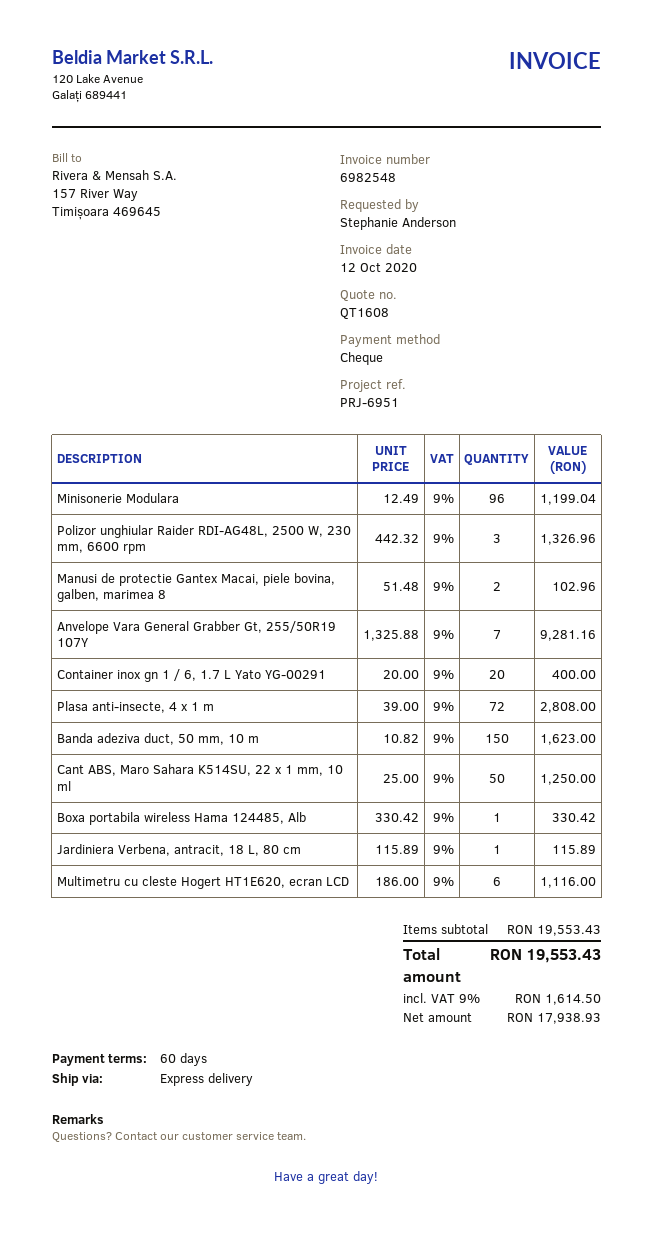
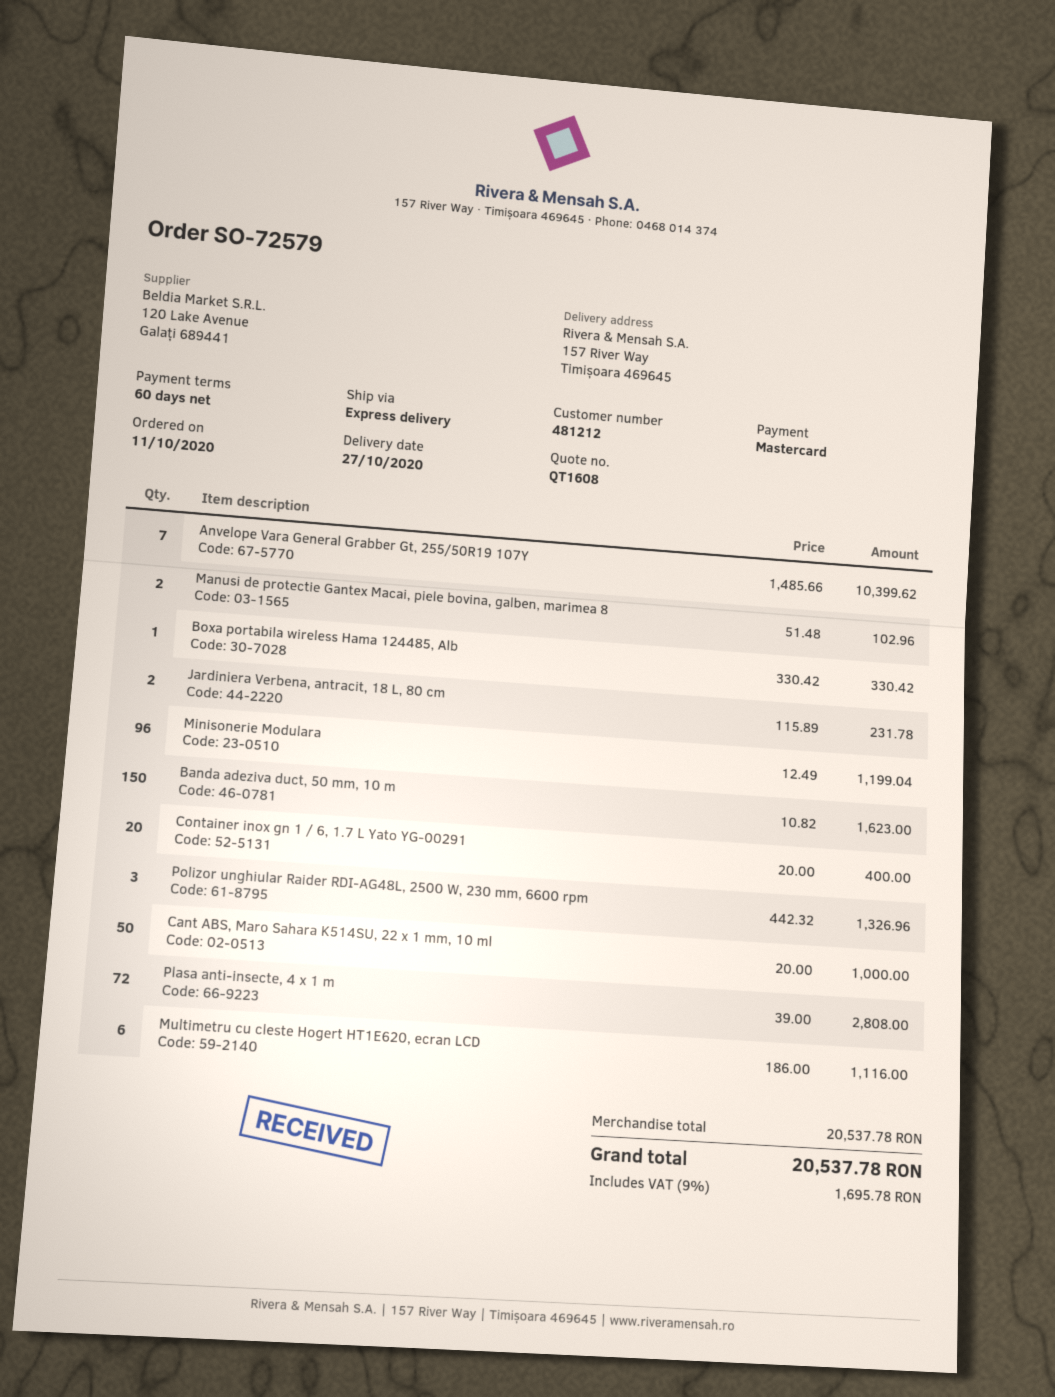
payment method: cheque -> Mastercard
Anvelope Vara General Grabber Gt, 255/50R19 107Y: 7 x 1325.88 = 9281.16 -> 7 x 1485.66 = 10399.62
Cant ABS, Maro Sahara K514SU, 22 x 1 mm, 10 ml: 50 x 25.00 = 1250.00 -> 50 x 20.00 = 1000.00
Jardiniera Verbena, antracit, 18 L, 80 cm: 1 x 115.89 = 115.89 -> 2 x 115.89 = 231.78
subtotal: 19553.43 -> 20537.78
tax: 9% = 1614.50 -> 9% = 1695.78
total: 19553.43 -> 20537.78

